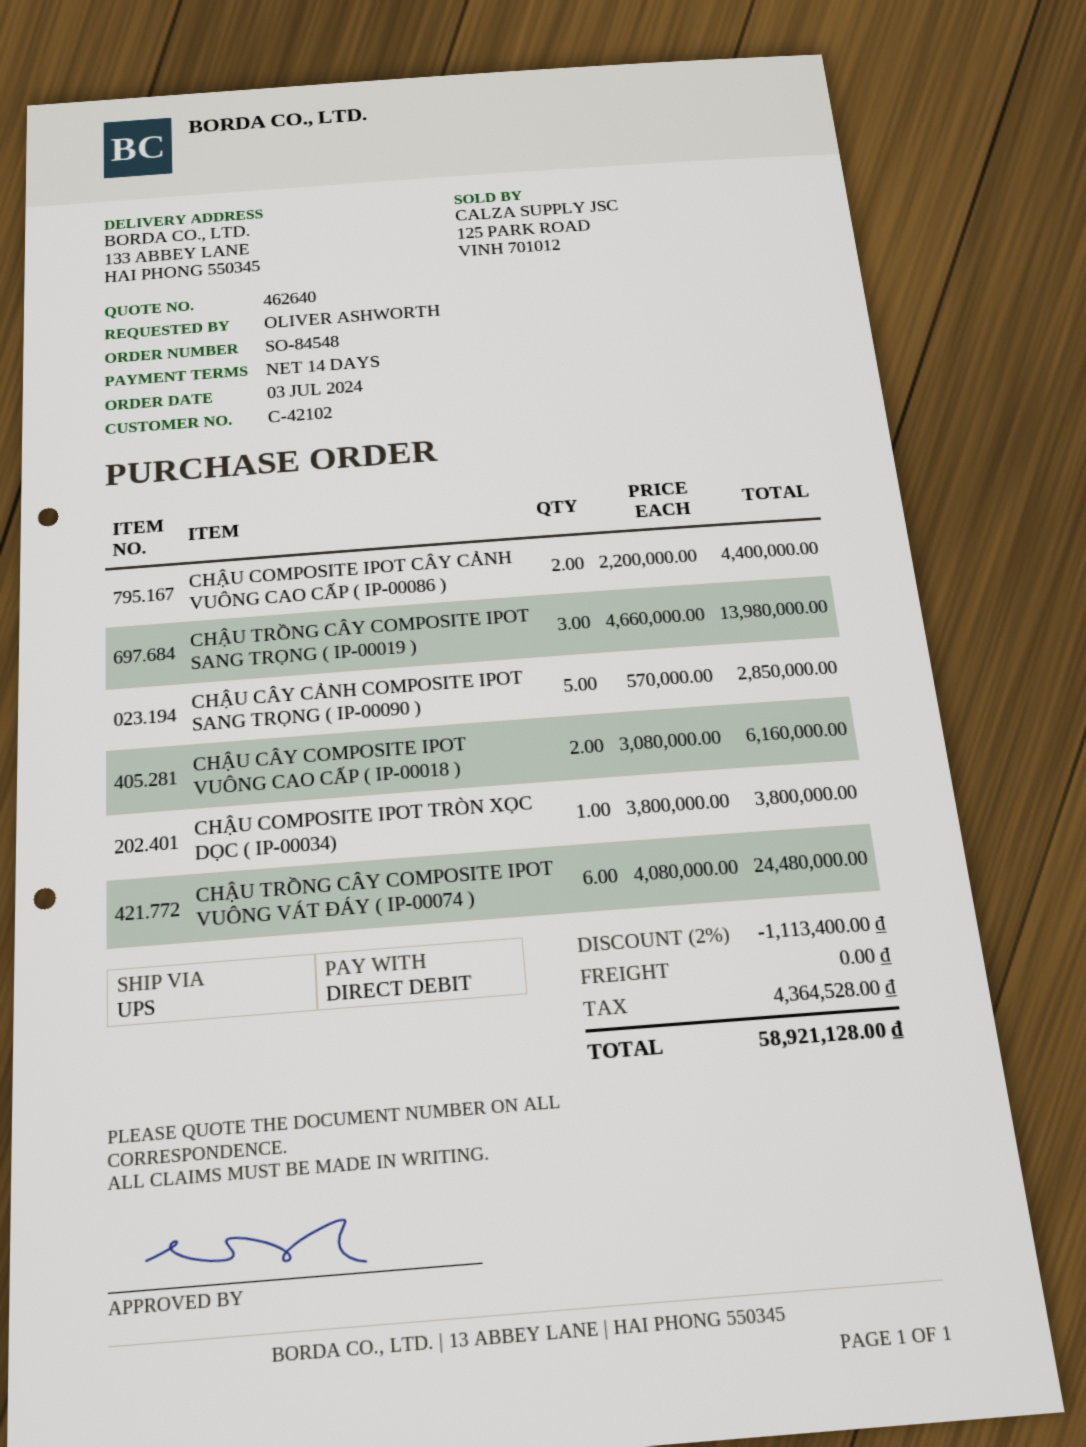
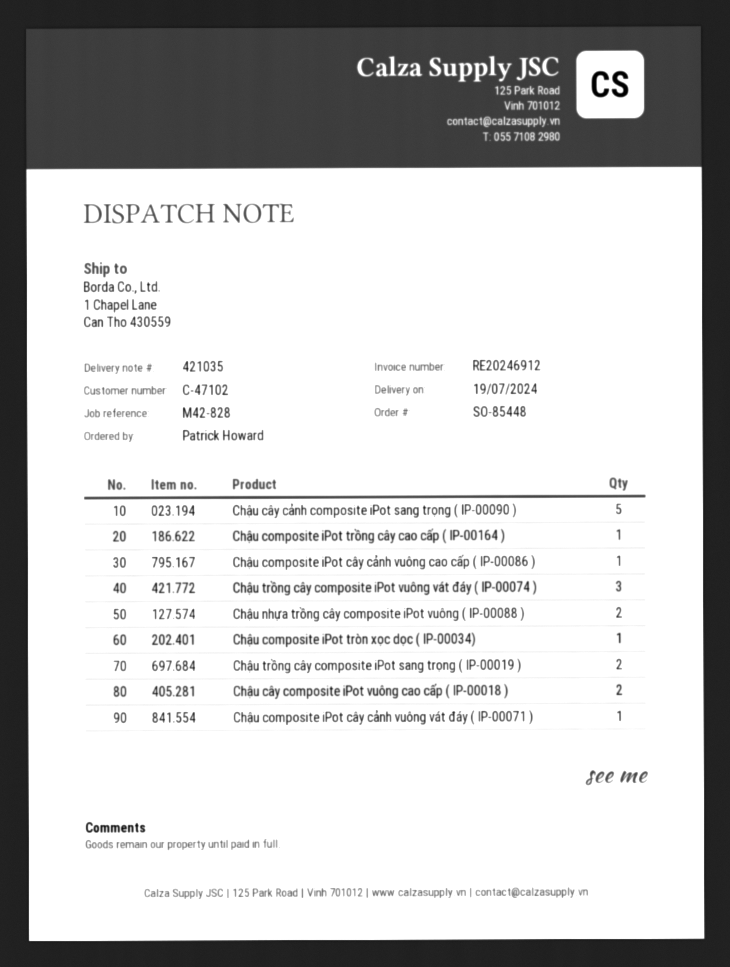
order number: SO-84548 -> SO-85448
customer number: C-42102 -> C-47102
ordered by: OLIVER ASHWORTH -> Patrick Howard
ship to: 133 ABBEY LANE, HAI PHONG 550345 -> 1 Chapel Lane, Can Tho 430559
CHẬU COMPOSITE IPOT CÂY CẢNH VUÔNG CAO CẤP ( IP-00086 ): 2 -> 1
CHẬU TRỒNG CÂY COMPOSITE IPOT SANG TRỌNG ( IP-00019 ): 3 -> 2
CHẬU TRỒNG CÂY COMPOSITE IPOT VUÔNG VÁT ĐÁY ( IP-00074 ): 6 -> 3
Chậu composite iPot trồng cây cao cấp ( IP-00164 ): none -> 1
Chậu nhựa trồng cây composite iPot vuông ( IP-00088 ): none -> 2
Chậu composite iPot cây cảnh vuông vát đáy ( IP-00071 ): none -> 1

